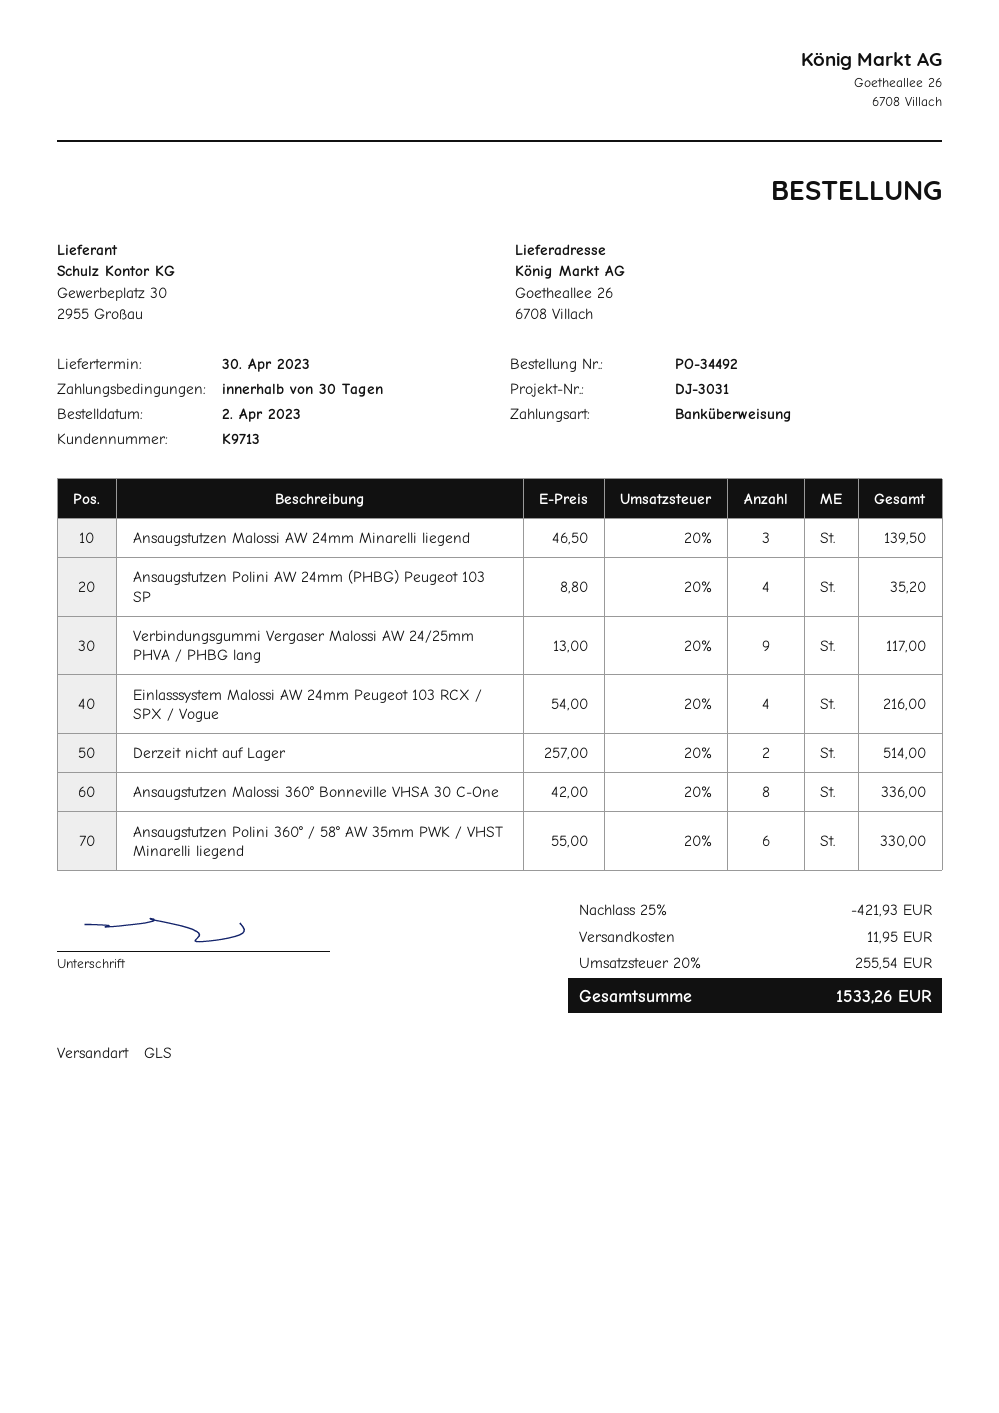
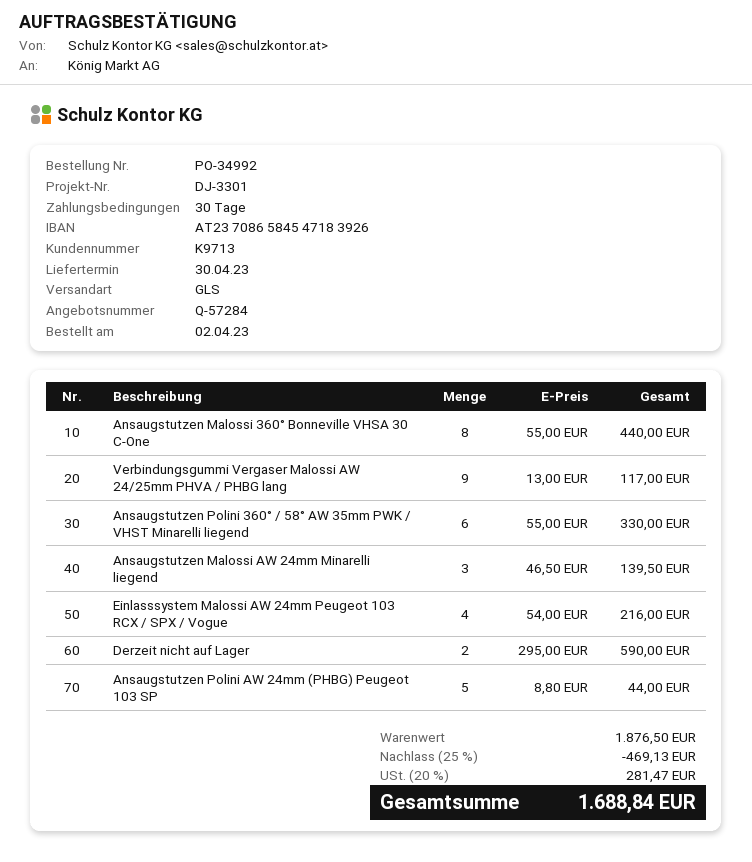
order number: PO-34492 -> PO-34992
reference: DJ-3031 -> DJ-3301
Ansaugstutzen Polini AW 24mm (PHBG) Peugeot 103 SP: 4 x 8.80 = 35.20 -> 5 x 8.80 = 44.00
Derzeit nicht auf Lager: 2 x 257.00 = 514.00 -> 2 x 295.00 = 590.00
Ansaugstutzen Malossi 360° Bonneville VHSA 30 C-One: 8 x 42.00 = 336.00 -> 8 x 55.00 = 440.00
discount: 25% = 421.93 -> 25% = 469.13
shipping: 11.95 -> none
tax: 20% = 255.54 -> 20% = 281.47
total: 1533.26 -> 1688.84

